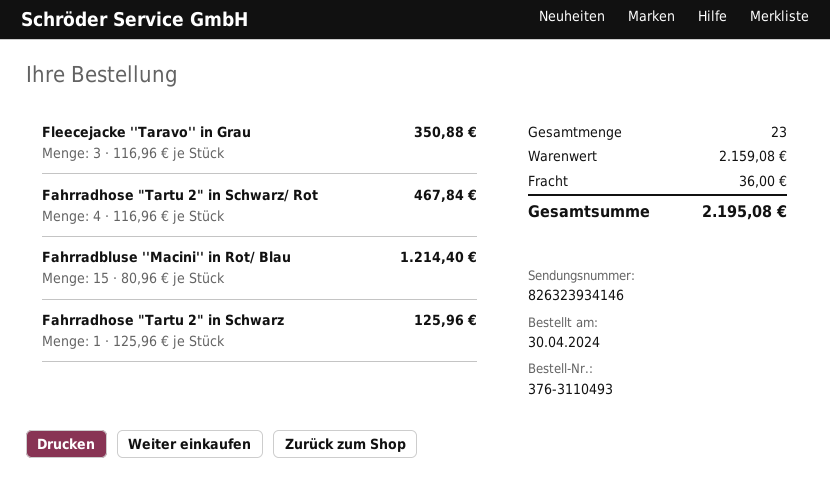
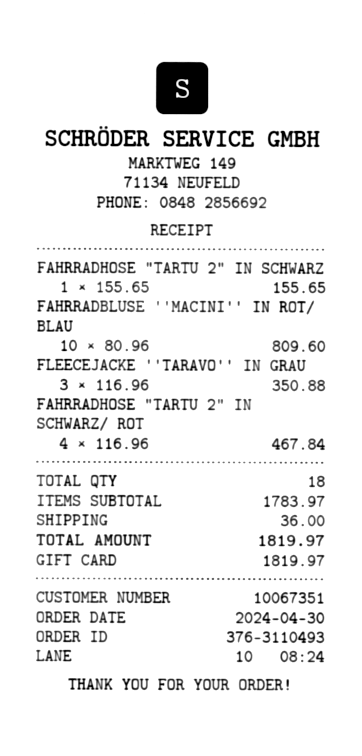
Fahrradbluse ''Macini'' in Rot/ Blau: 15 x 80.96 = 1214.40 -> 10 x 80.96 = 809.60
Fahrradhose "Tartu 2" in Schwarz: 1 x 125.96 = 125.96 -> 1 x 155.65 = 155.65
total quantity: 23 -> 18
subtotal: 2159.08 -> 1783.97
total: 2195.08 -> 1819.97

